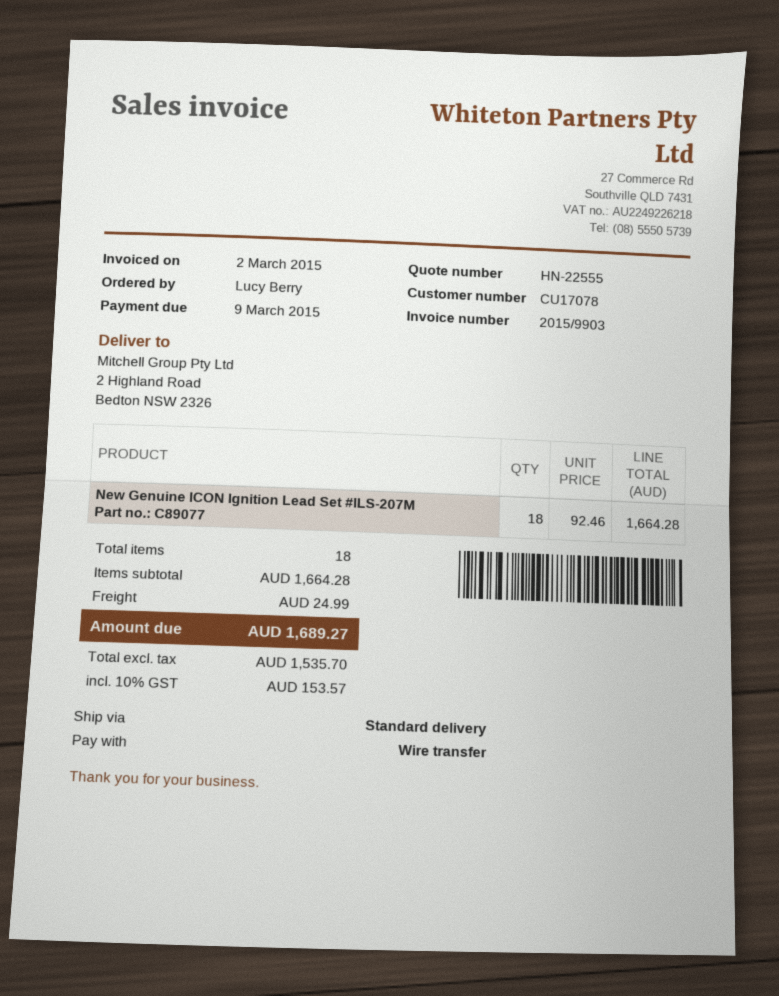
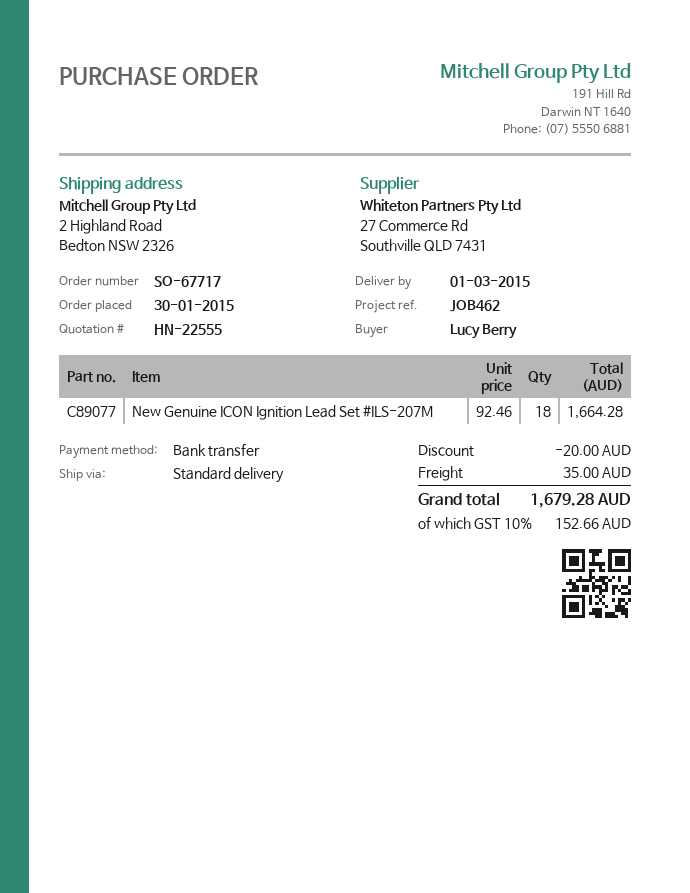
discount: none -> 20.00
shipping: 24.99 -> 35.00
tax: 10% = 153.57 -> 10% = 152.66
total: 1689.27 -> 1679.28

